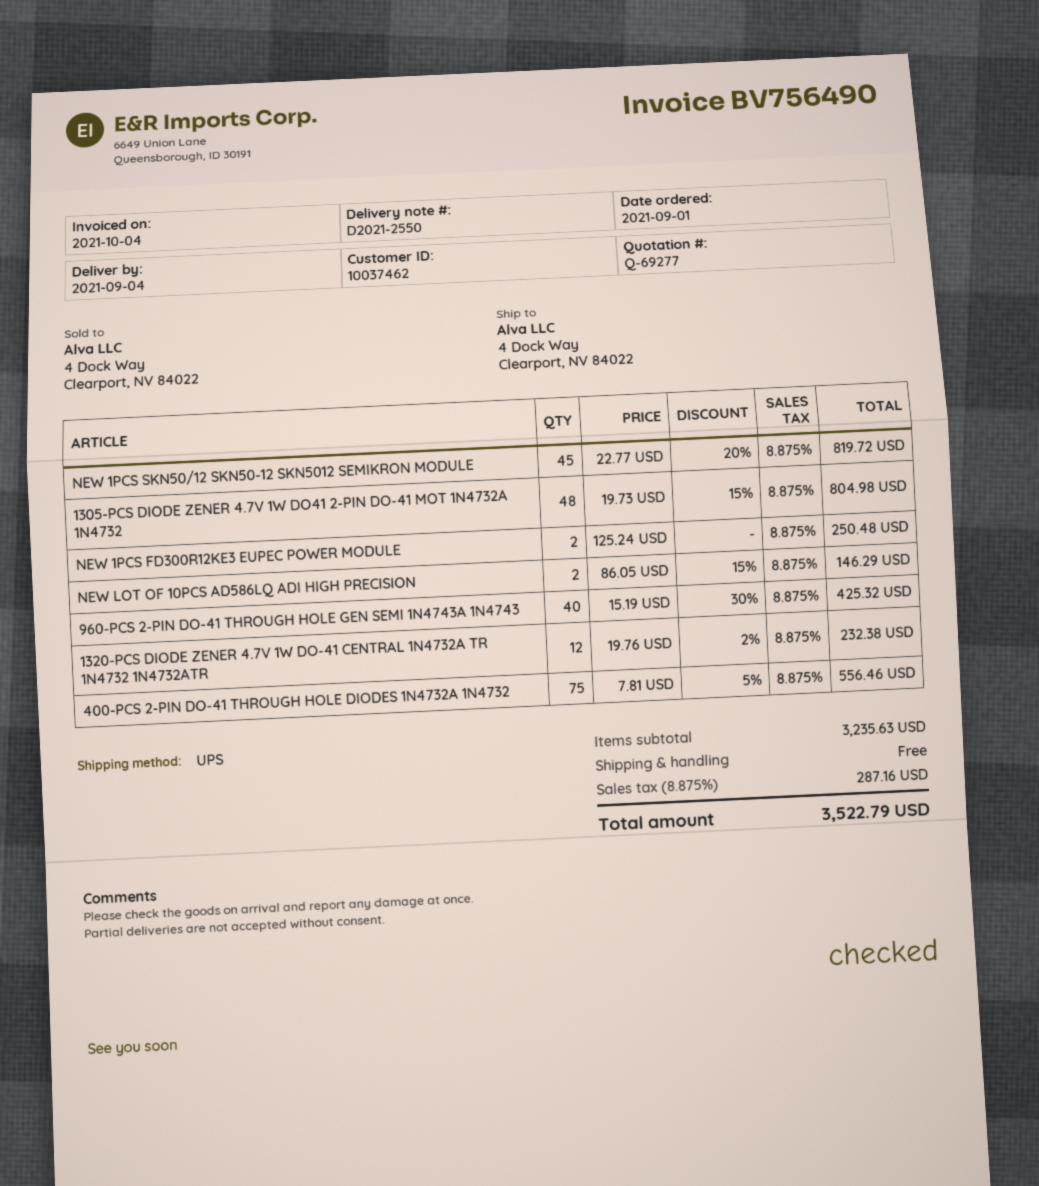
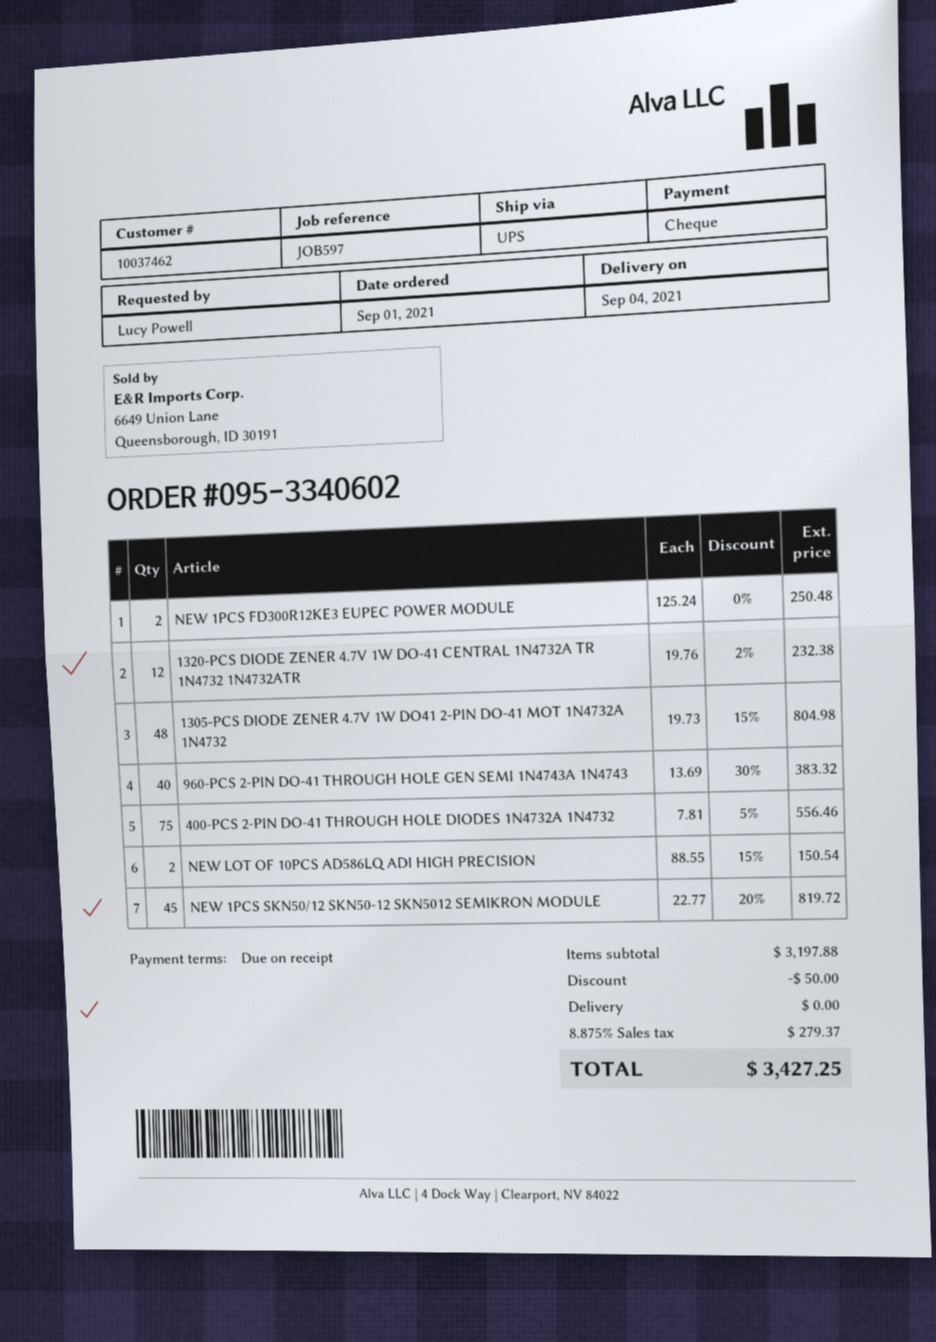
NEW LOT OF 10PCS AD586LQ ADI HIGH PRECISION: 2 x 86.05 - 15% = 146.29 -> 2 x 88.55 - 15% = 150.54
960-PCS 2-PIN DO-41 THROUGH HOLE GEN SEMI 1N4743A 1N4743: 40 x 15.19 - 30% = 425.32 -> 40 x 13.69 - 30% = 383.32
subtotal: 3235.63 -> 3197.88
discount: none -> 50.00
tax: 8.875% = 287.16 -> 8.875% = 279.37
total: 3522.79 -> 3427.25

